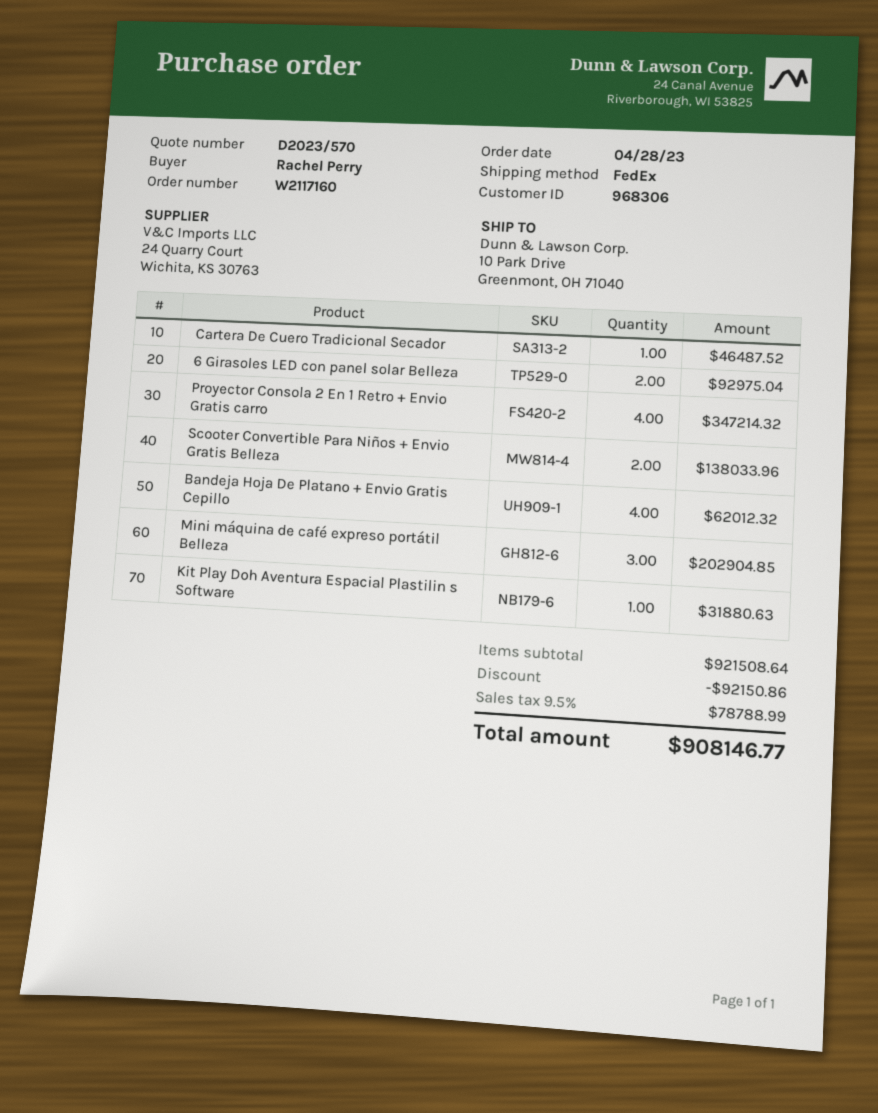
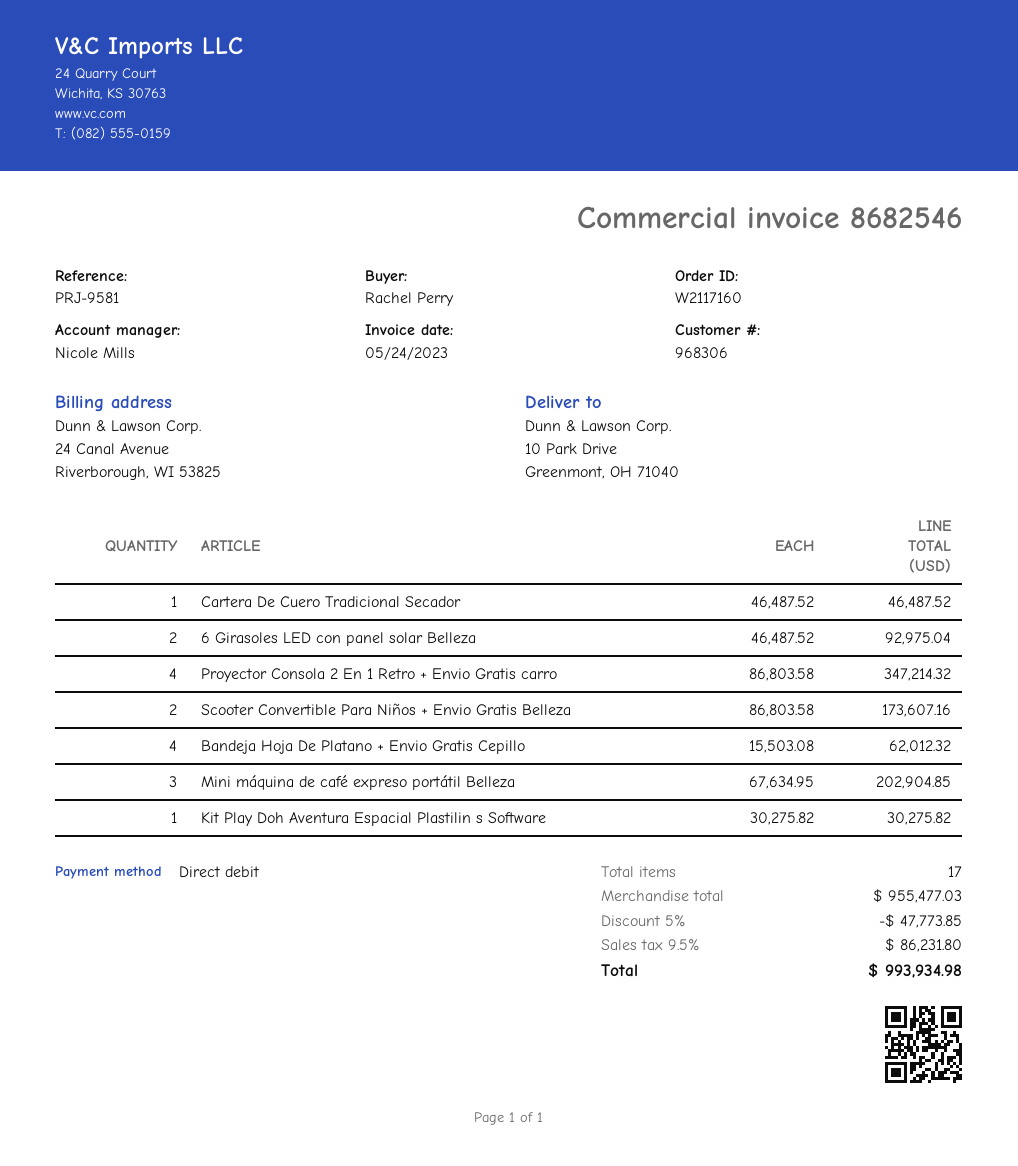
Scooter Convertible Para Niños + Envio Gratis Belleza: 2 for 138033.96 -> 2 for 173607.16
Kit Play Doh Aventura Espacial Plastilin s Software: 1 for 31880.63 -> 1 for 30275.82
subtotal: 921508.64 -> 955477.03
discount: 92150.86 -> 47773.85
tax: 9.5% = 78788.99 -> 9.5% = 86231.80
total: 908146.77 -> 993934.98

